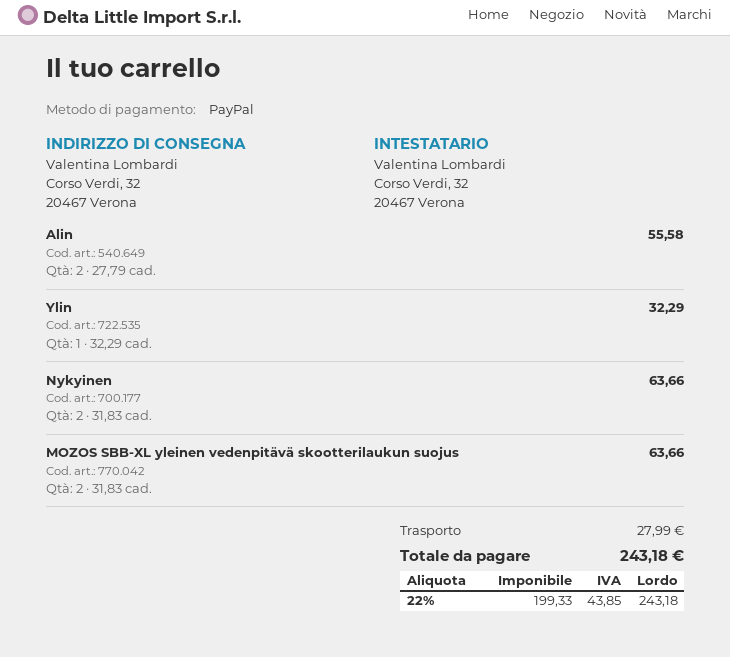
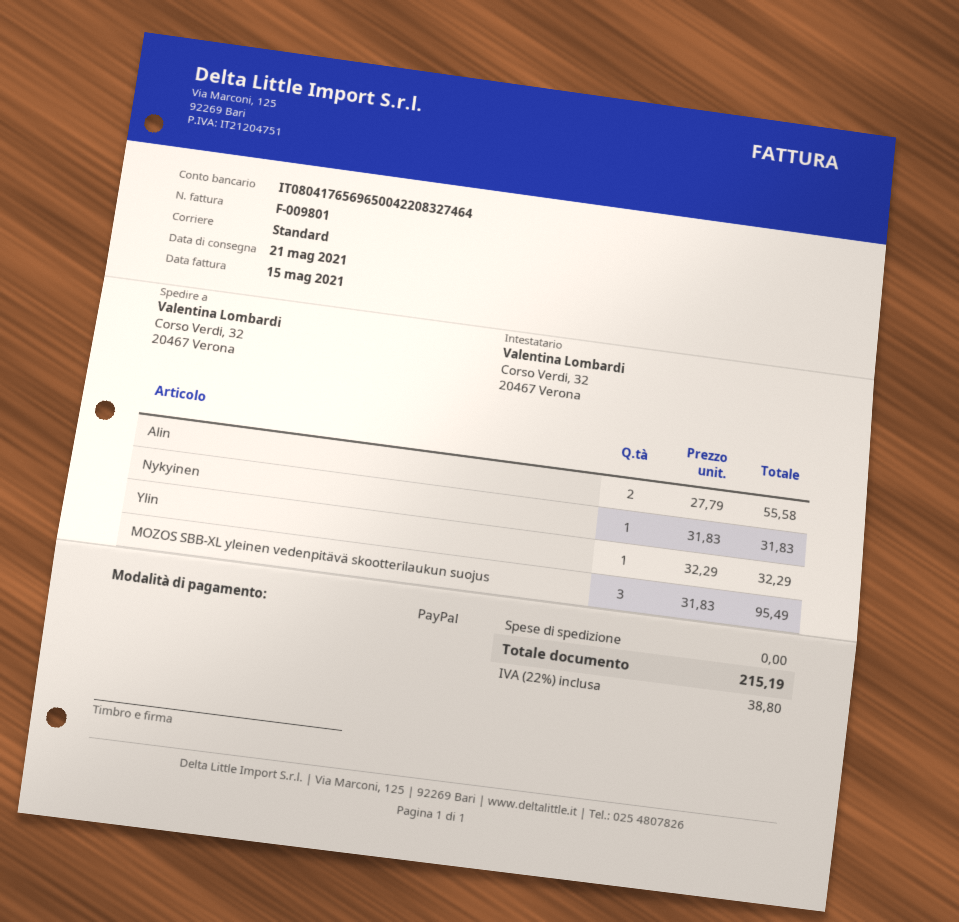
Nykyinen: 2 x 31.83 = 63.66 -> 1 x 31.83 = 31.83
MOZOS SBB-XL yleinen vedenpitävä skootterilaukun suojus: 2 x 31.83 = 63.66 -> 3 x 31.83 = 95.49
shipping: 27.99 -> 0.00
tax: 22% = 43.85 -> 22% = 38.80
total: 243.18 -> 215.19

